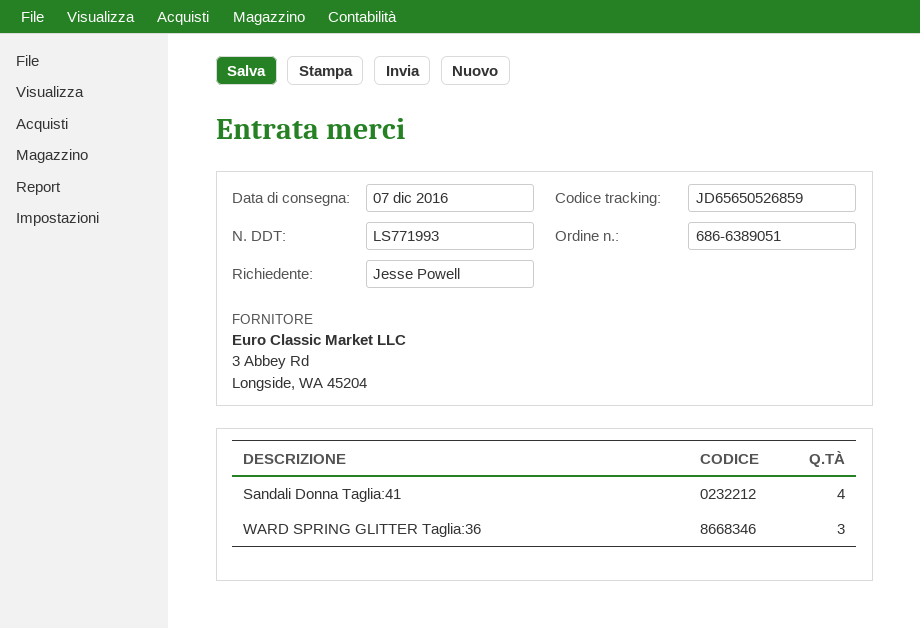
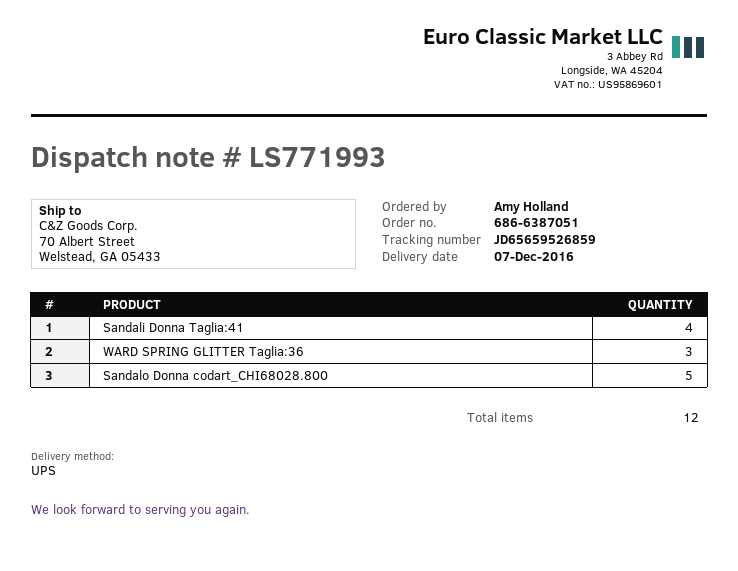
order number: 686-6389051 -> 686-6387051
ordered by: Jesse Powell -> Amy Holland
tracking number: JD65650526859 -> JD65659526859
Sandalo Donna codart_CHI68028.800: none -> 5

